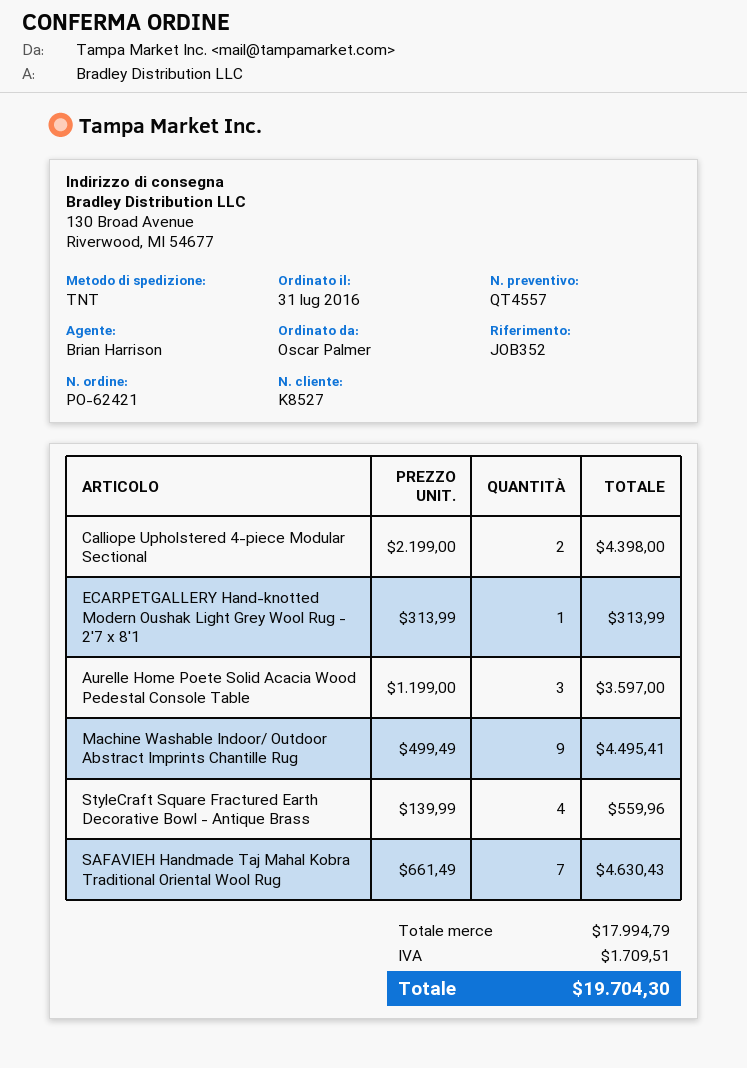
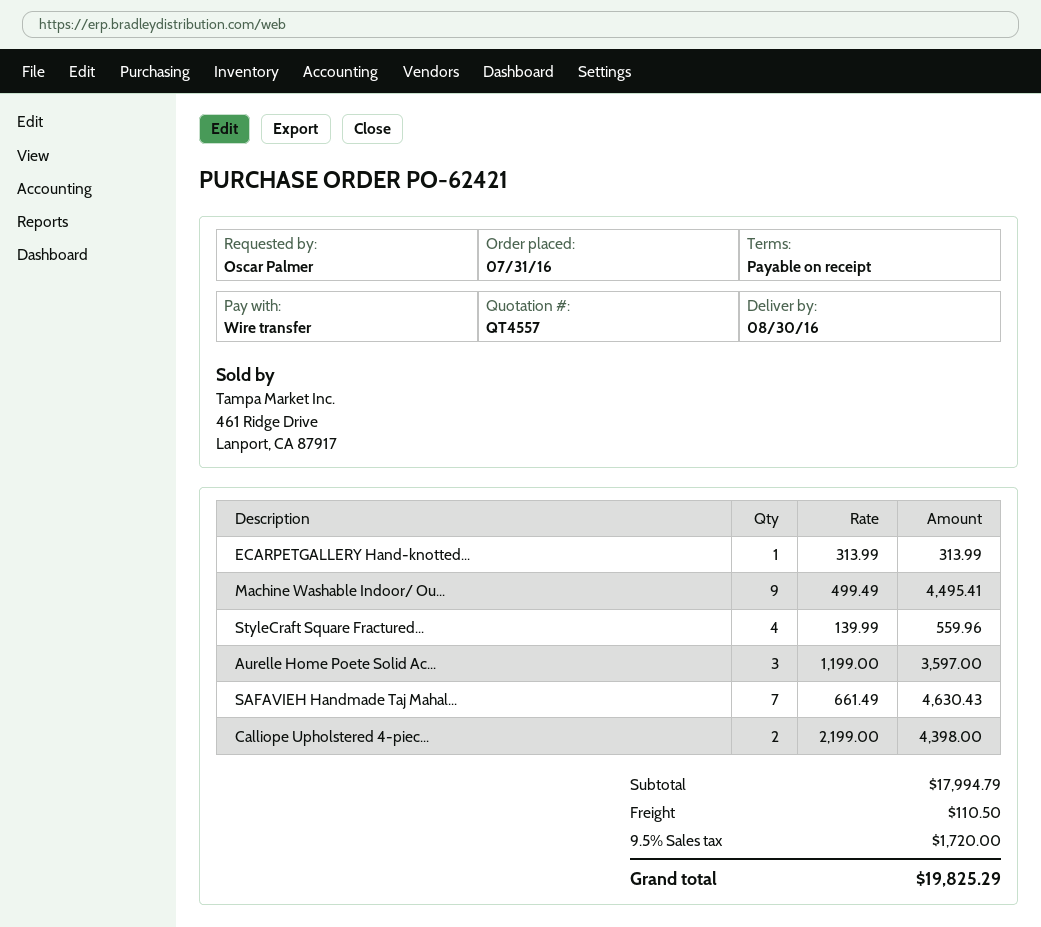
shipping: none -> 110.50
tax: 1709.51 -> 1720.00
total: 19704.30 -> 19825.29

